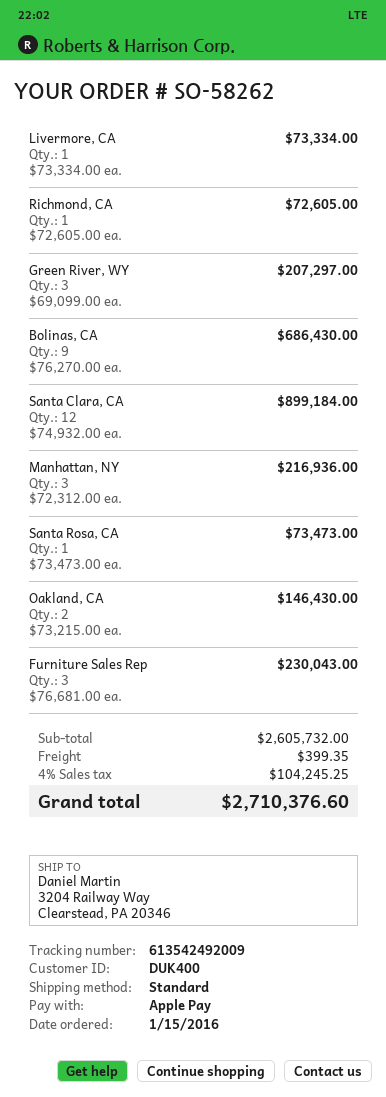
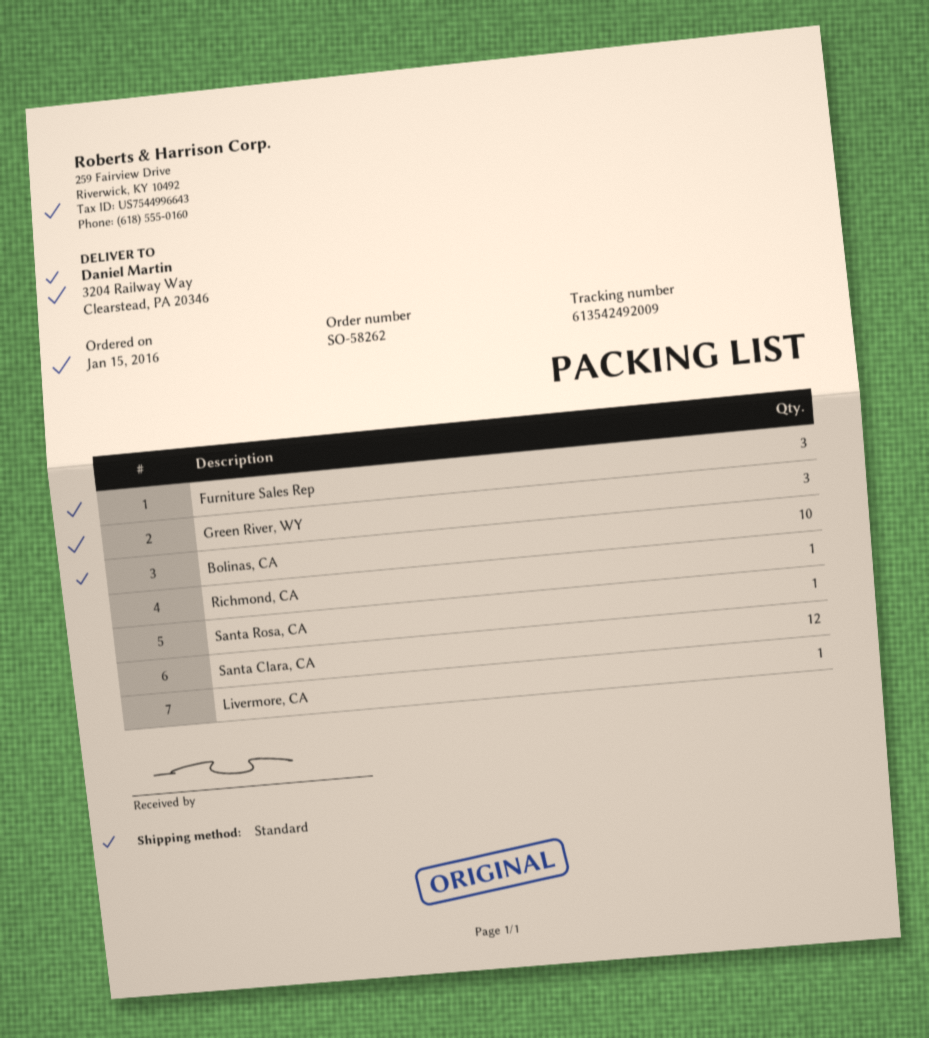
Bolinas, CA: 9 -> 10
Manhattan, NY: 3 -> none
Oakland, CA: 2 -> none

